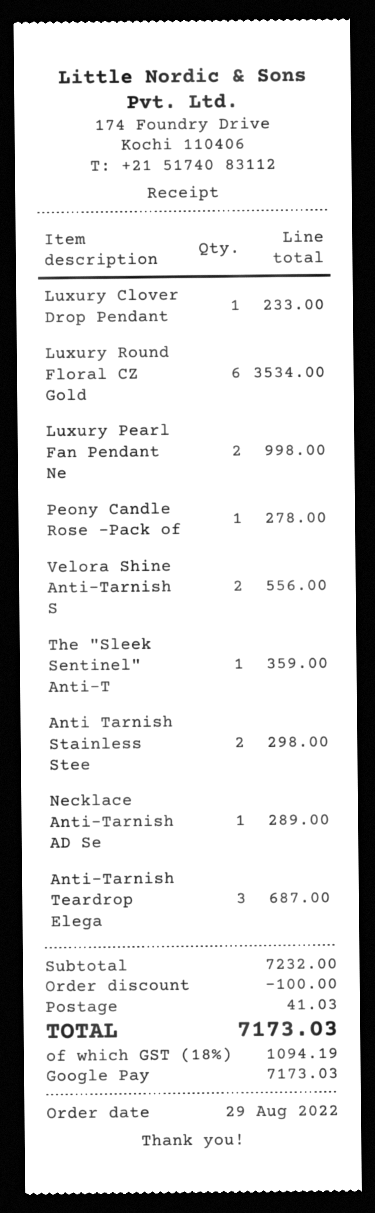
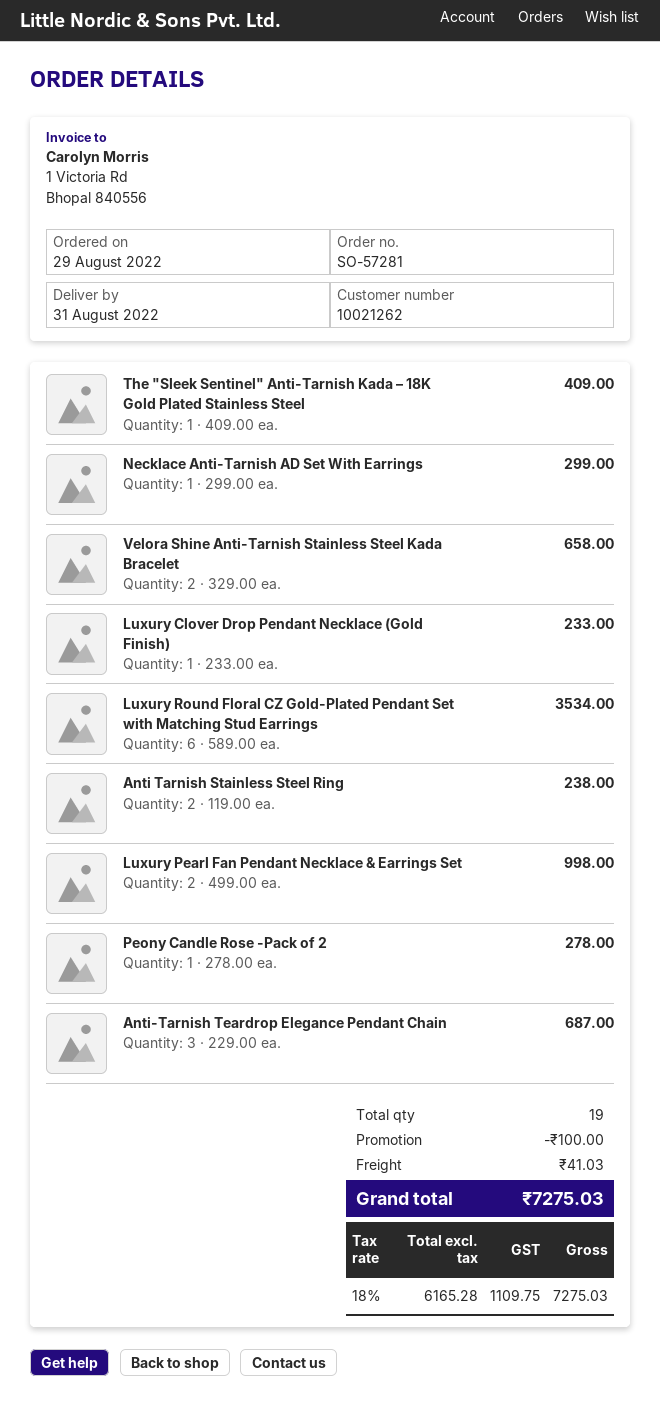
Velora Shine Anti-Tarnish S: 2 for 556.00 -> 2 for 658.00
The "Sleek Sentinel" Anti-T: 1 for 359.00 -> 1 for 409.00
Anti Tarnish Stainless Stee: 2 for 298.00 -> 2 for 238.00
Necklace Anti-Tarnish AD Se: 1 for 289.00 -> 1 for 299.00
tax: 18% = 1094.19 -> 18% = 1109.75
total: 7173.03 -> 7275.03

